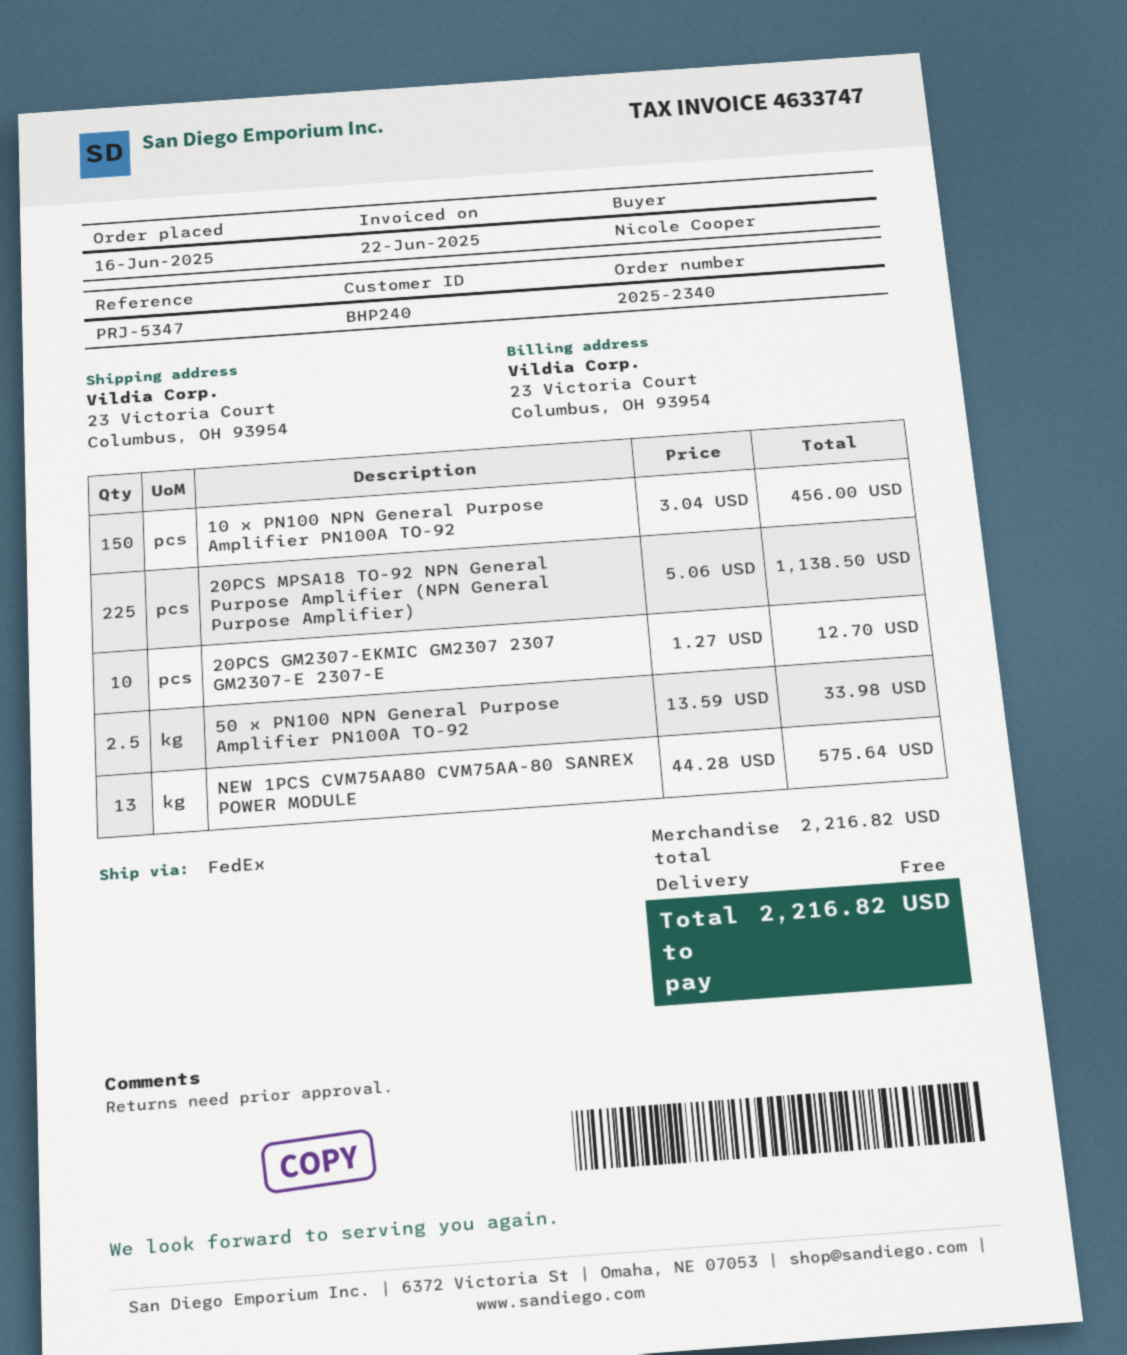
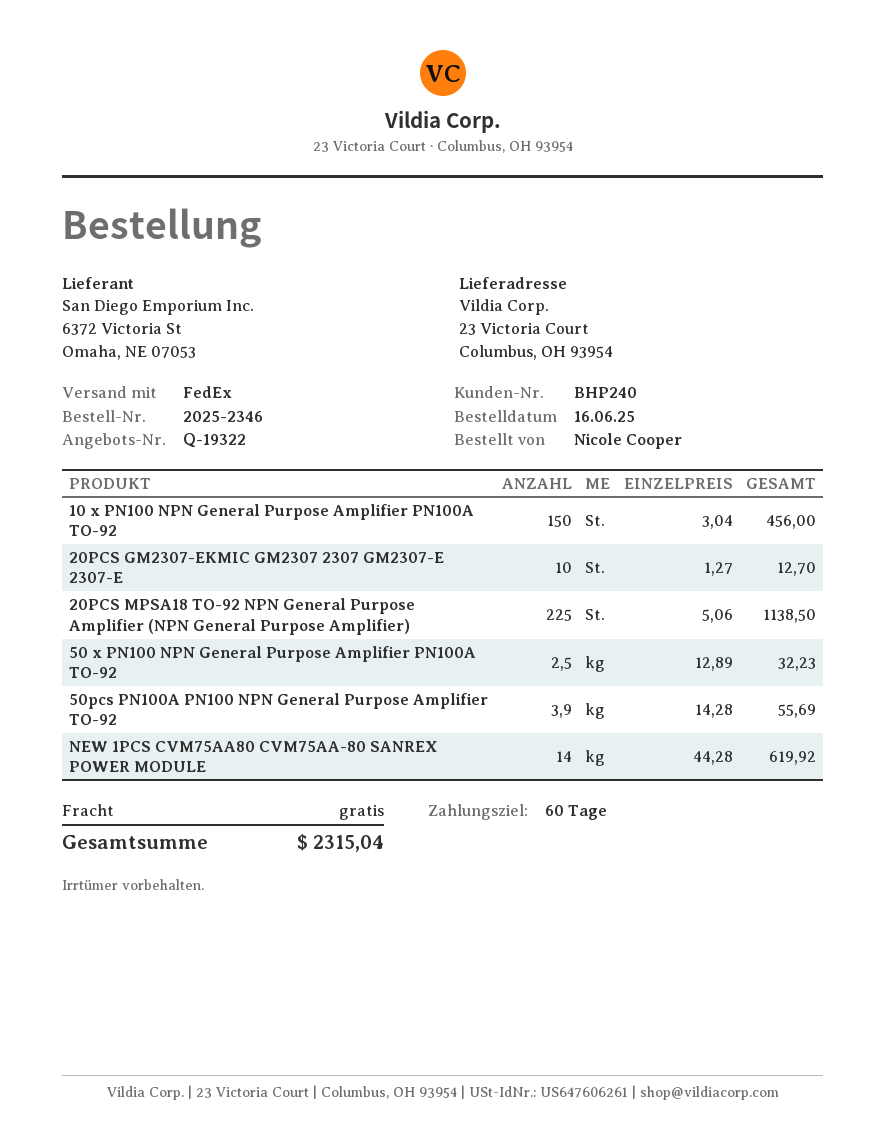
order number: 2025-2340 -> 2025-2346
50 x PN100 NPN General Purpose Amplifier PN100A TO-92: 2.5 x 13.59 = 33.98 -> 2.5 x 12.89 = 32.23
NEW 1PCS CVM75AA80 CVM75AA-80 SANREX POWER MODULE: 13 x 44.28 = 575.64 -> 14 x 44.28 = 619.92
50pcs PN100A PN100 NPN General Purpose Amplifier TO-92: none -> 3.9 x 14.28 = 55.69
total: 2216.82 -> 2315.04

